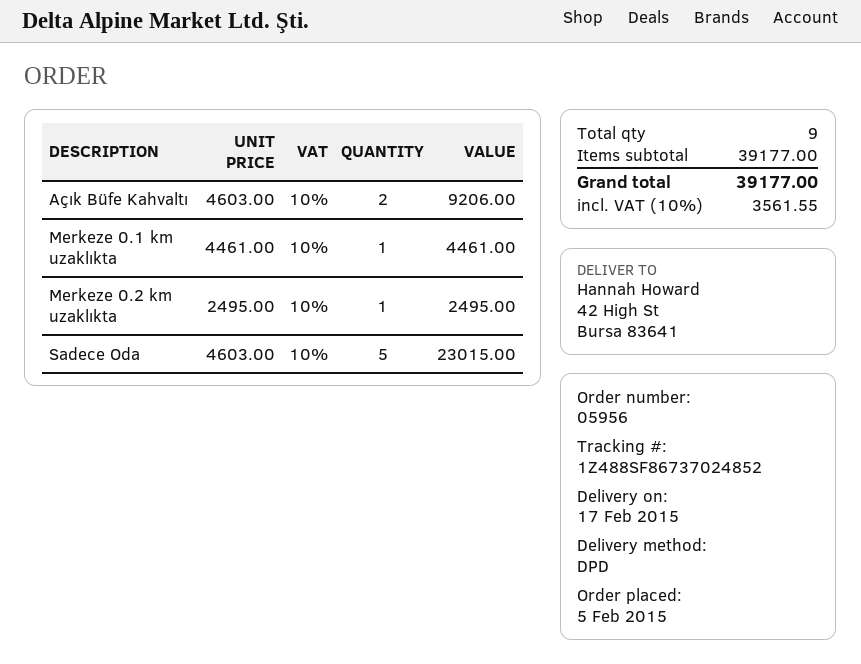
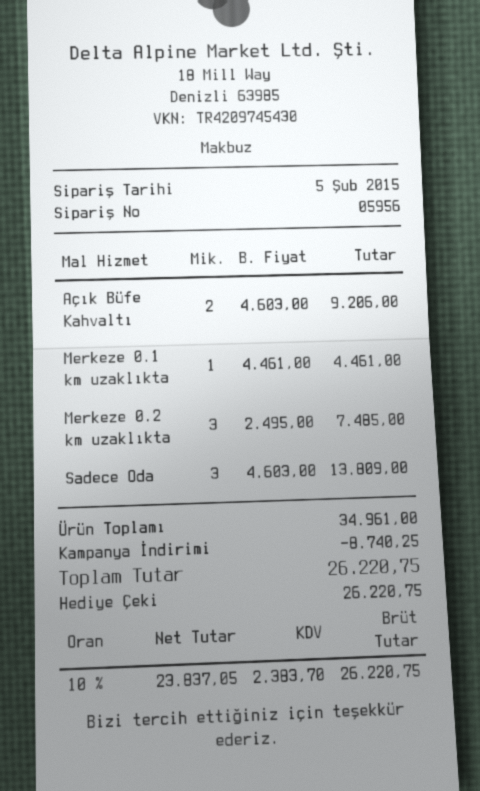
Merkeze 0.2 km uzaklıkta: 1 x 2495.00 = 2495.00 -> 3 x 2495.00 = 7485.00
Sadece Oda: 5 x 4603.00 = 23015.00 -> 3 x 4603.00 = 13809.00
subtotal: 39177.00 -> 34961.00
discount: none -> 8740.25
tax: 10% = 3561.55 -> 10% = 2383.70
total: 39177.00 -> 26220.75

